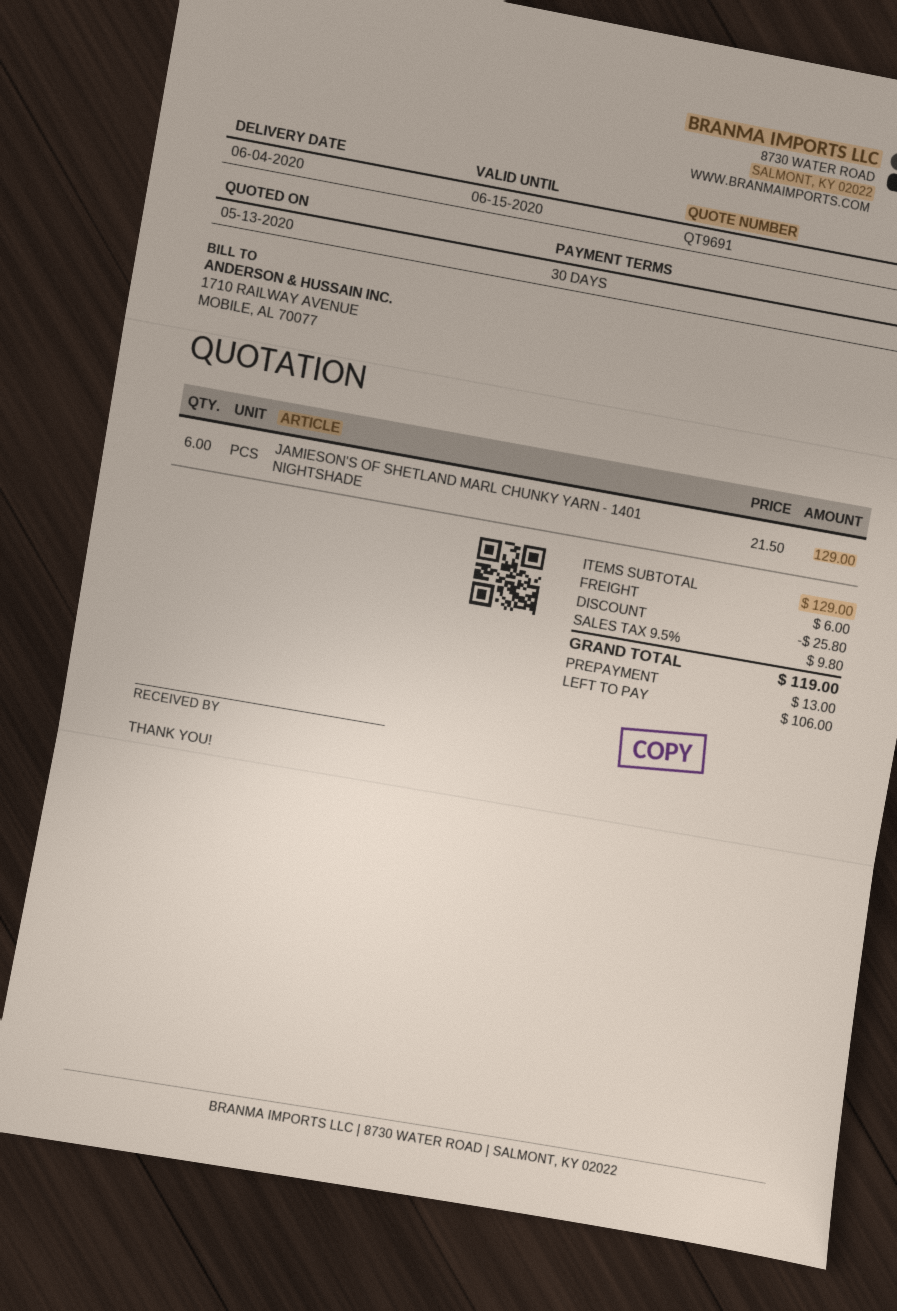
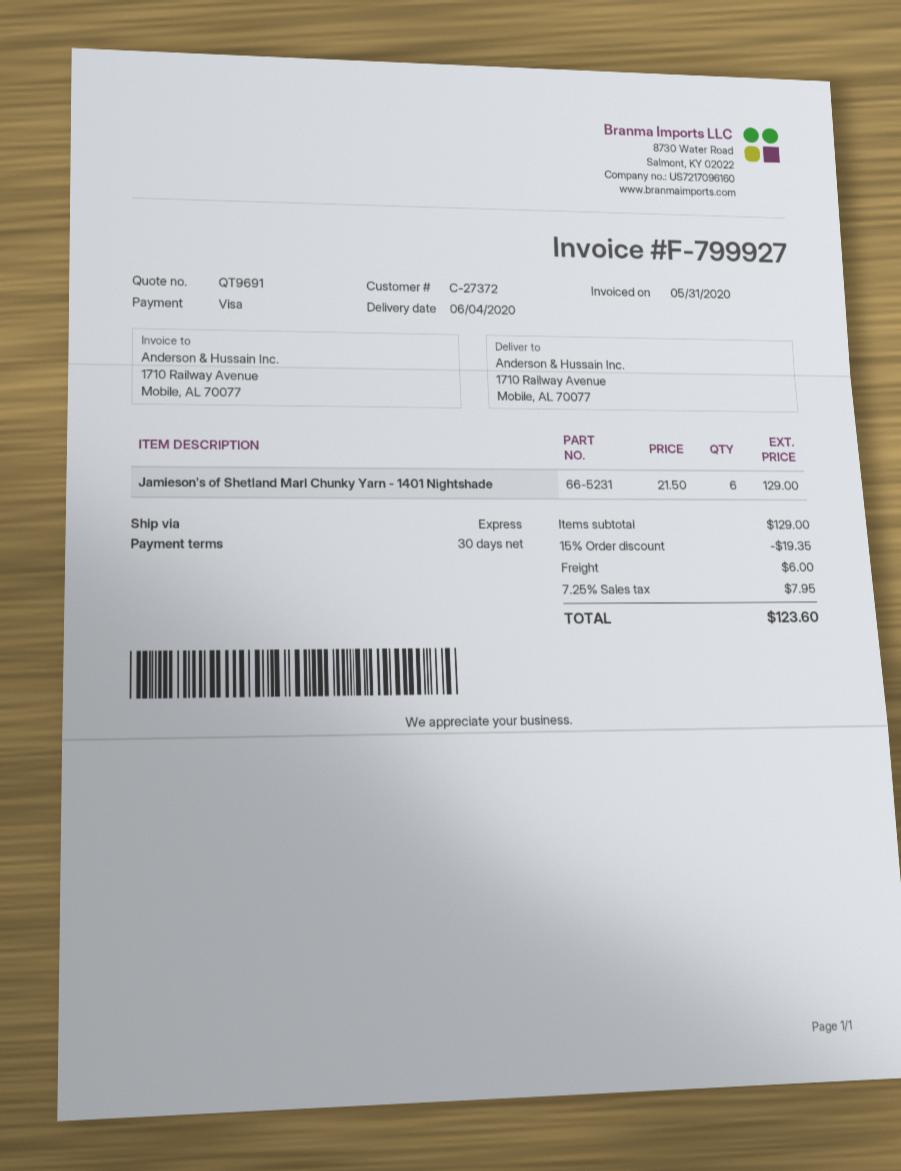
discount: 25.80 -> 19.35
tax: 9.5% = 9.80 -> 7.25% = 7.95
total: 119.00 -> 123.60

